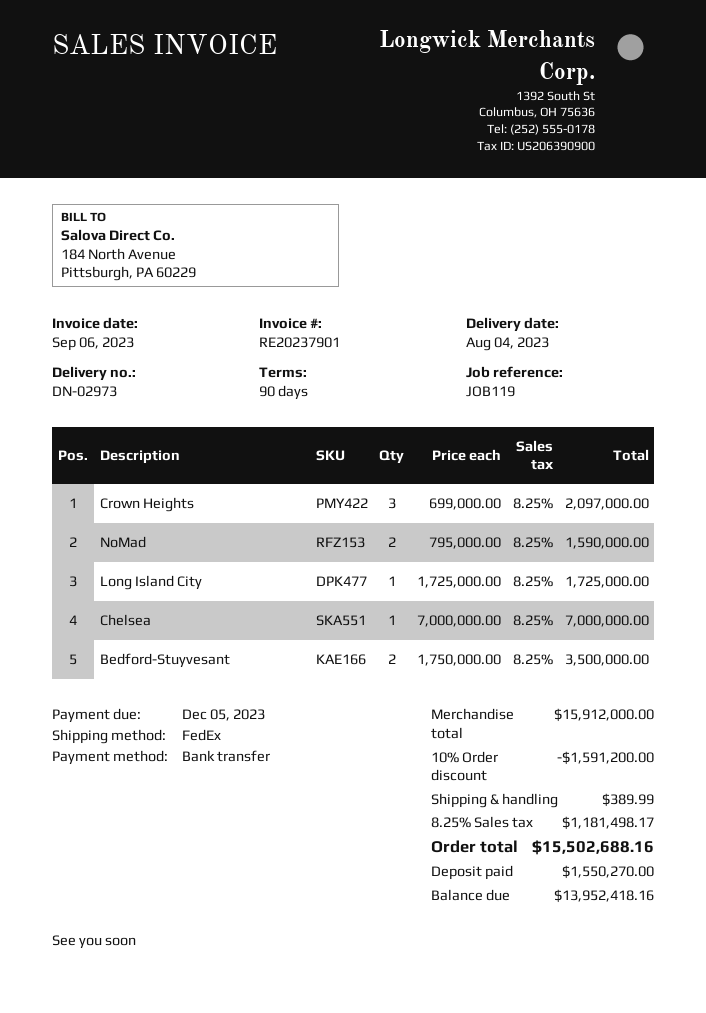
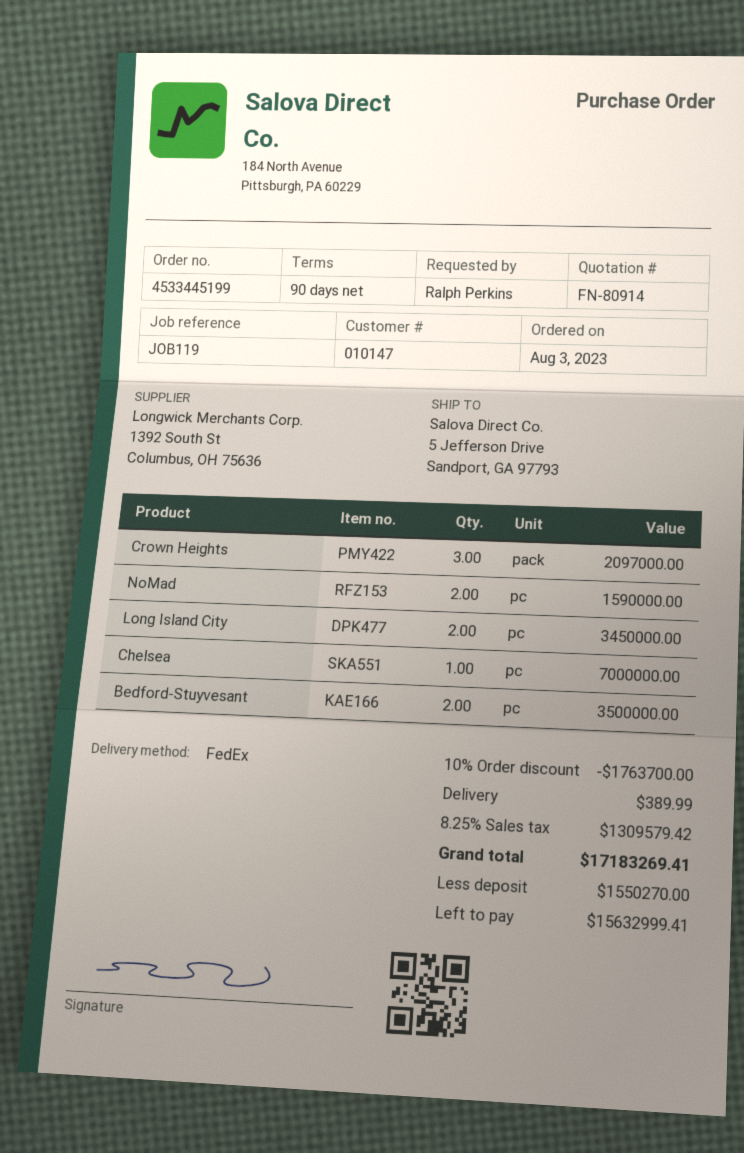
Long Island City: 1 for 1725000.00 -> 2 for 3450000.00
discount: 10% = 1591200.00 -> 10% = 1763700.00
tax: 8.25% = 1181498.17 -> 8.25% = 1309579.42
total: 15502688.16 -> 17183269.41
balance: 13952418.16 -> 15632999.41

